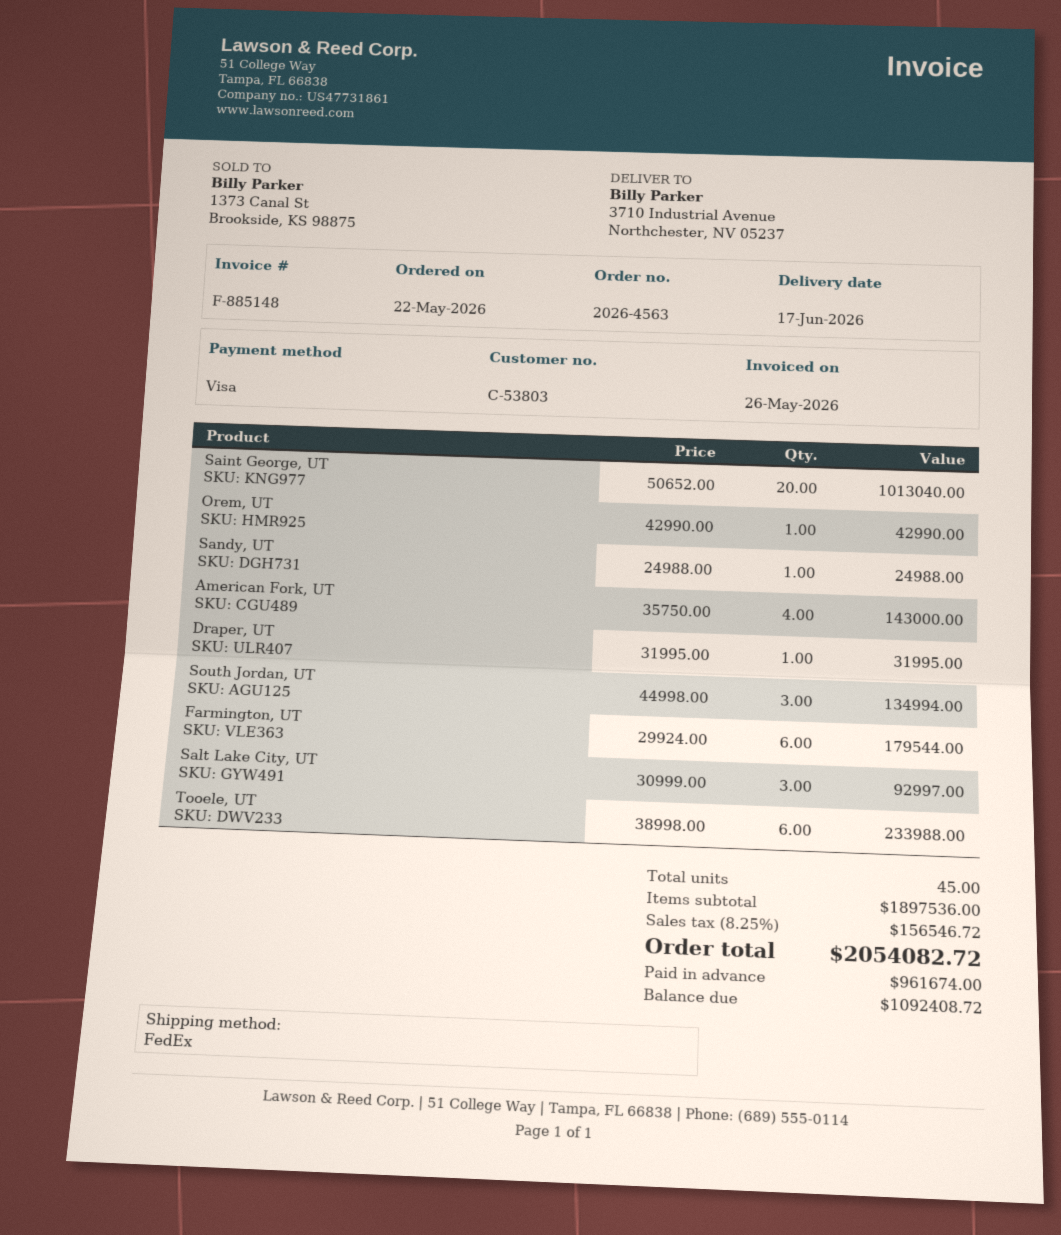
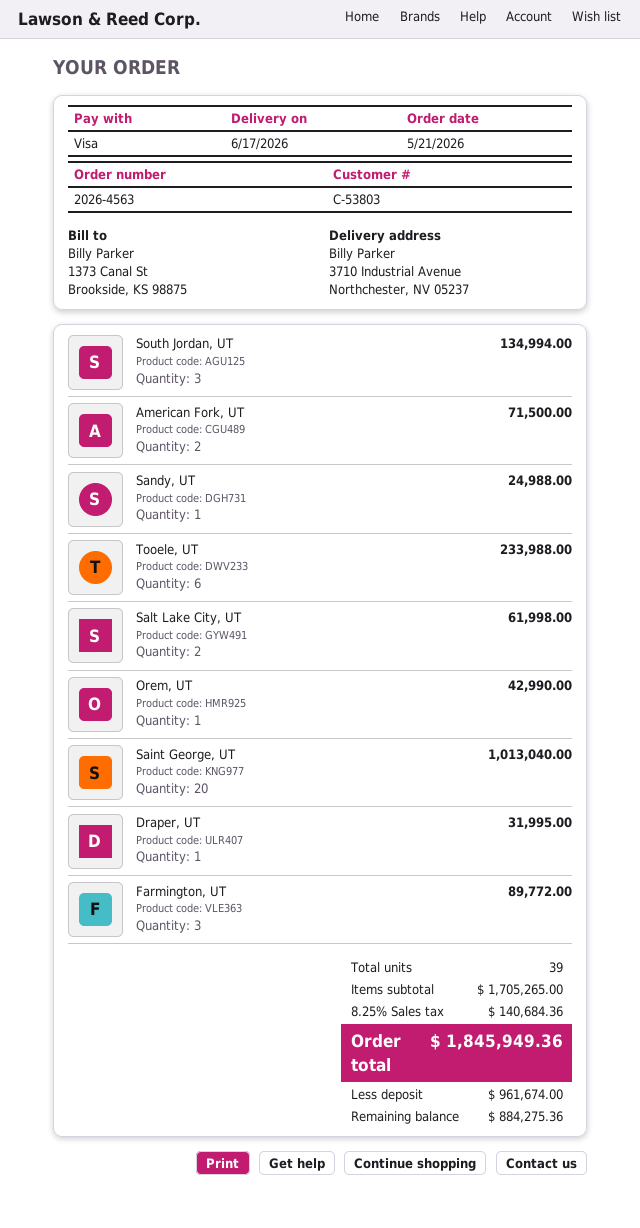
order date: 2026-05-22 -> 2026-05-21
American Fork, UT: 4 for 143000.00 -> 2 for 71500.00
Farmington, UT: 6 for 179544.00 -> 3 for 89772.00
Salt Lake City, UT: 3 for 92997.00 -> 2 for 61998.00
total quantity: 45 -> 39
subtotal: 1897536.00 -> 1705265.00
tax: 8.25% = 156546.72 -> 8.25% = 140684.36
total: 2054082.72 -> 1845949.36
balance: 1092408.72 -> 884275.36

